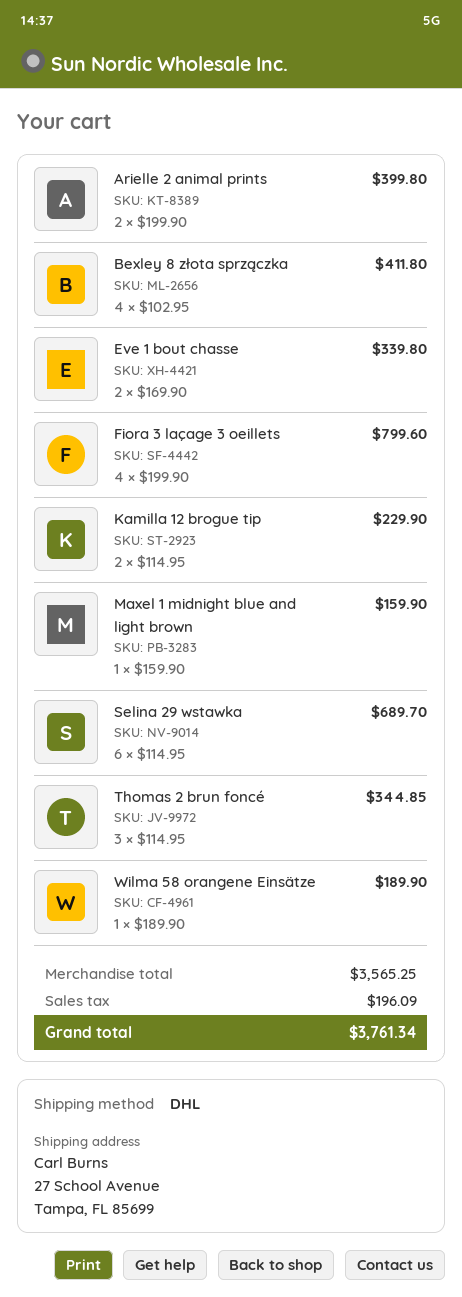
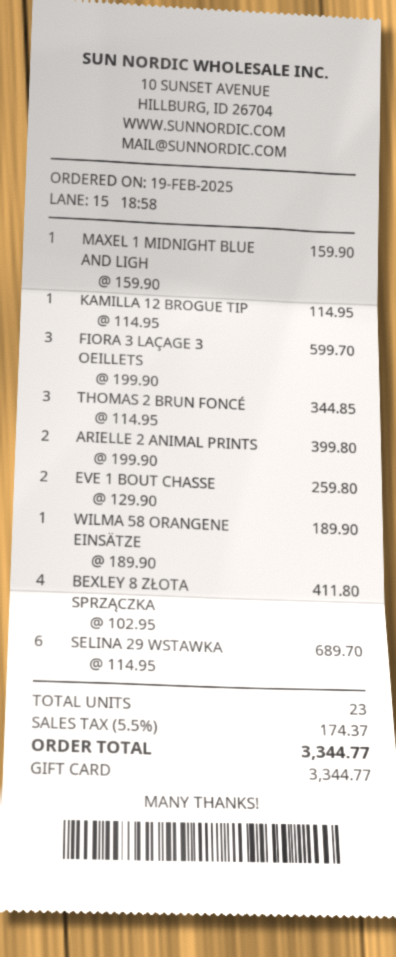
Eve 1 bout chasse: 2 x 169.90 = 339.80 -> 2 x 129.90 = 259.80
Fiora 3 laçage 3 oeillets: 4 x 199.90 = 799.60 -> 3 x 199.90 = 599.70
Kamilla 12 brogue tip: 2 x 114.95 = 229.90 -> 1 x 114.95 = 114.95
tax: 196.09 -> 174.37
total: 3761.34 -> 3344.77

